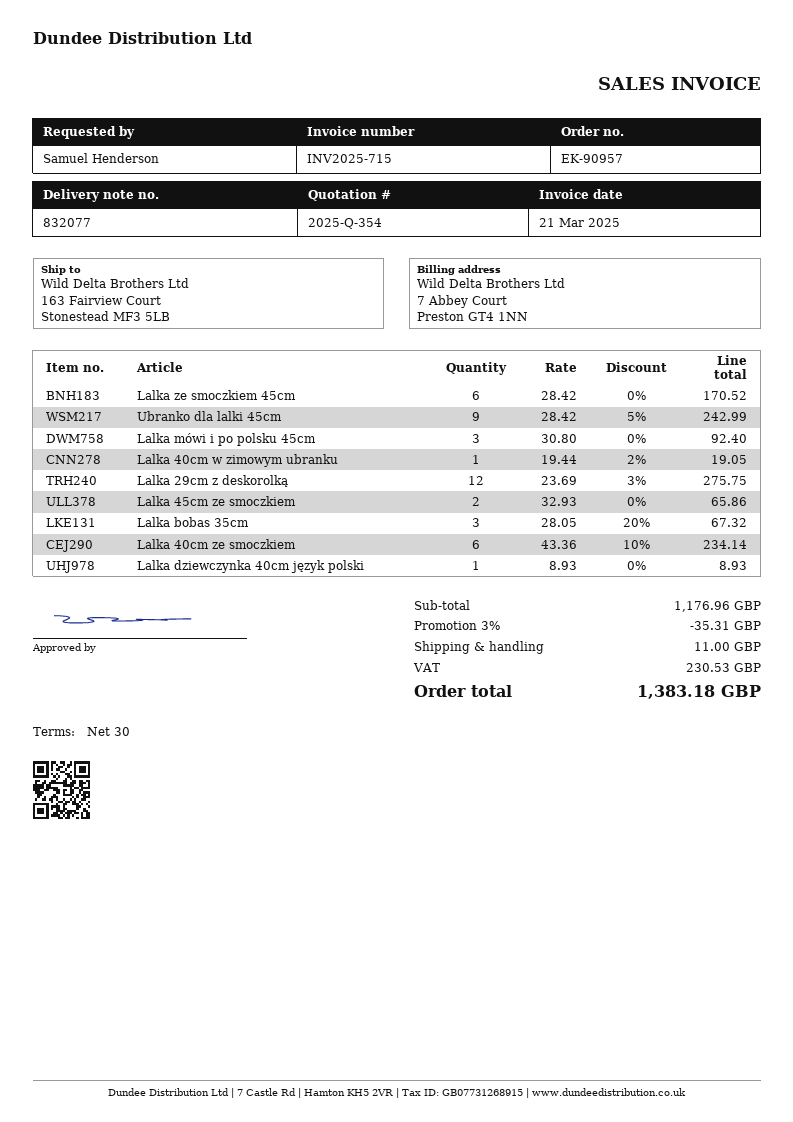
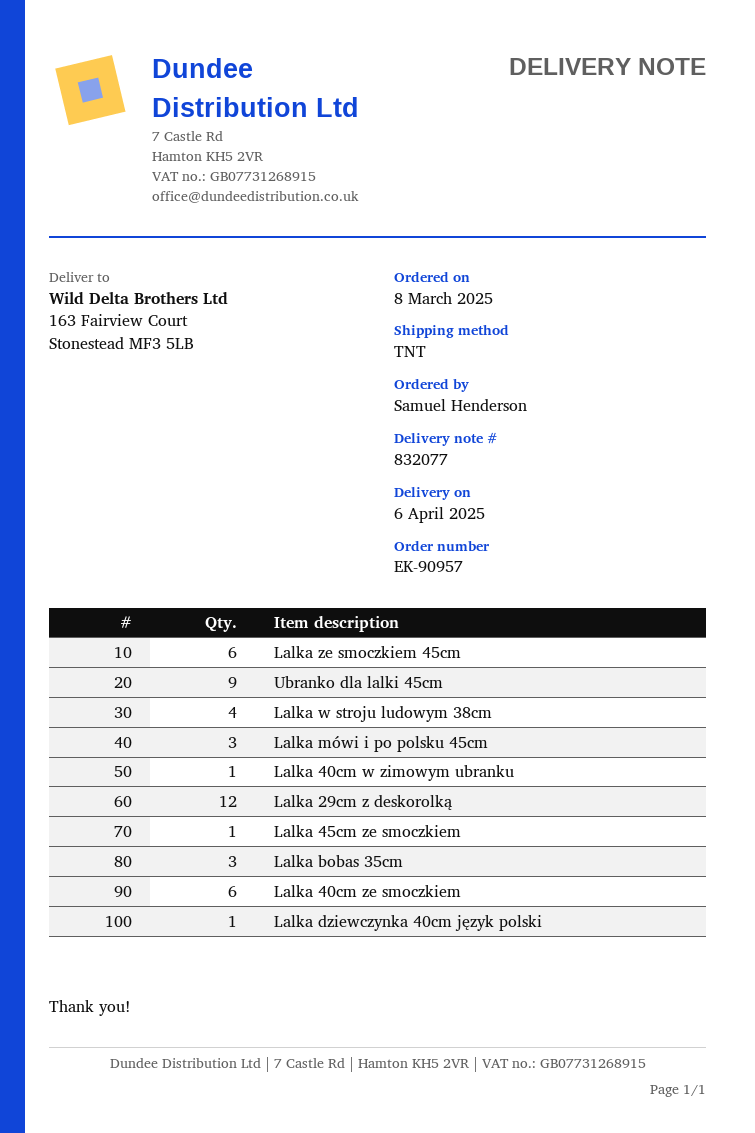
Lalka 45cm ze smoczkiem: 2 -> 1
Lalka w stroju ludowym 38cm: none -> 4

